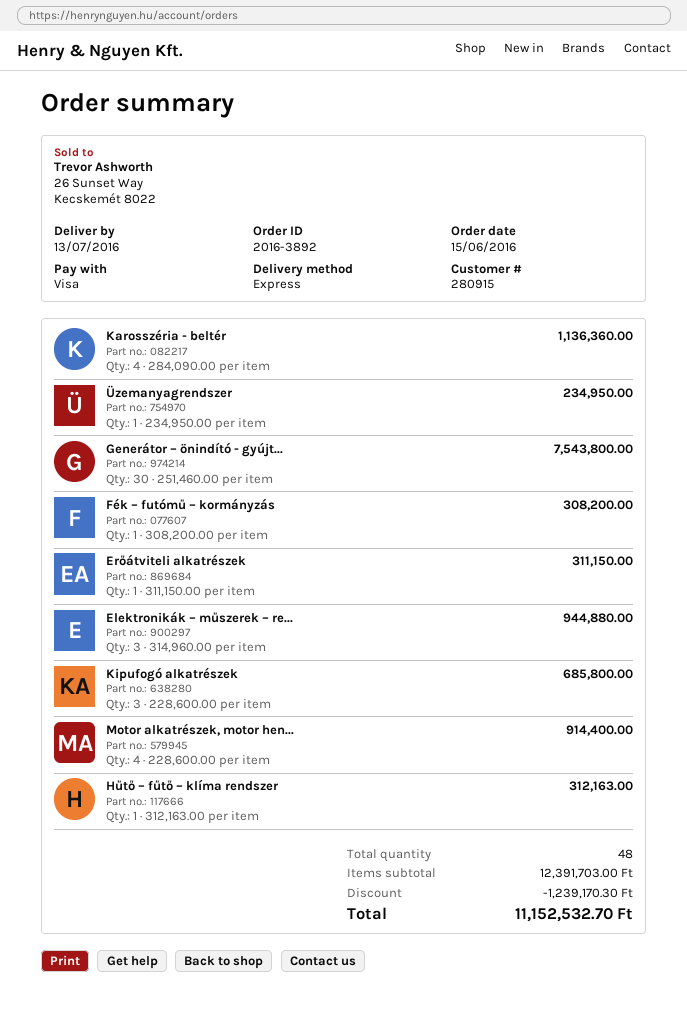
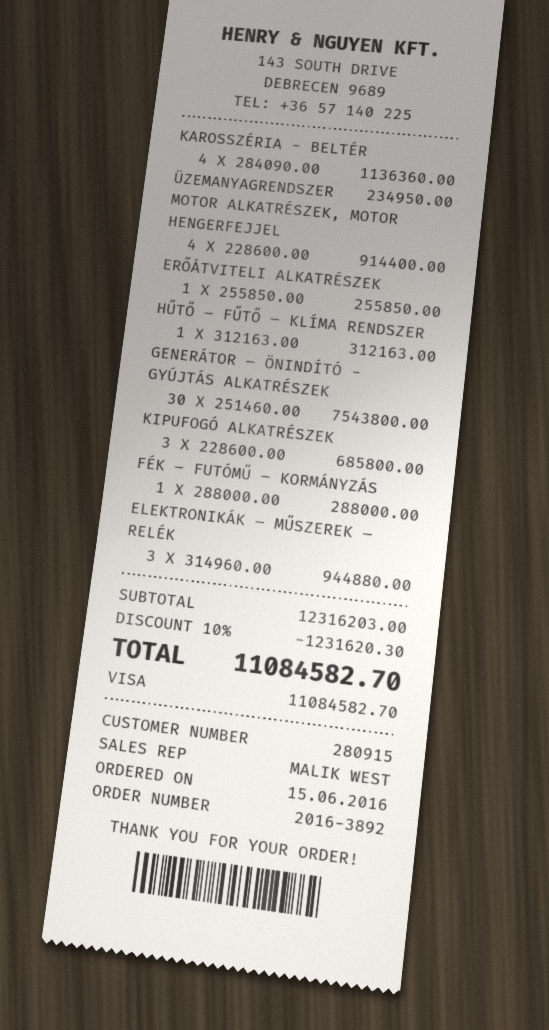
Fék – futómű – kormányzás: 1 x 308200.00 = 308200.00 -> 1 x 288000.00 = 288000.00
Erőátviteli alkatrészek: 1 x 311150.00 = 311150.00 -> 1 x 255850.00 = 255850.00
subtotal: 12391703.00 -> 12316203.00
discount: 1239170.30 -> 1231620.30
total: 11152532.70 -> 11084582.70

